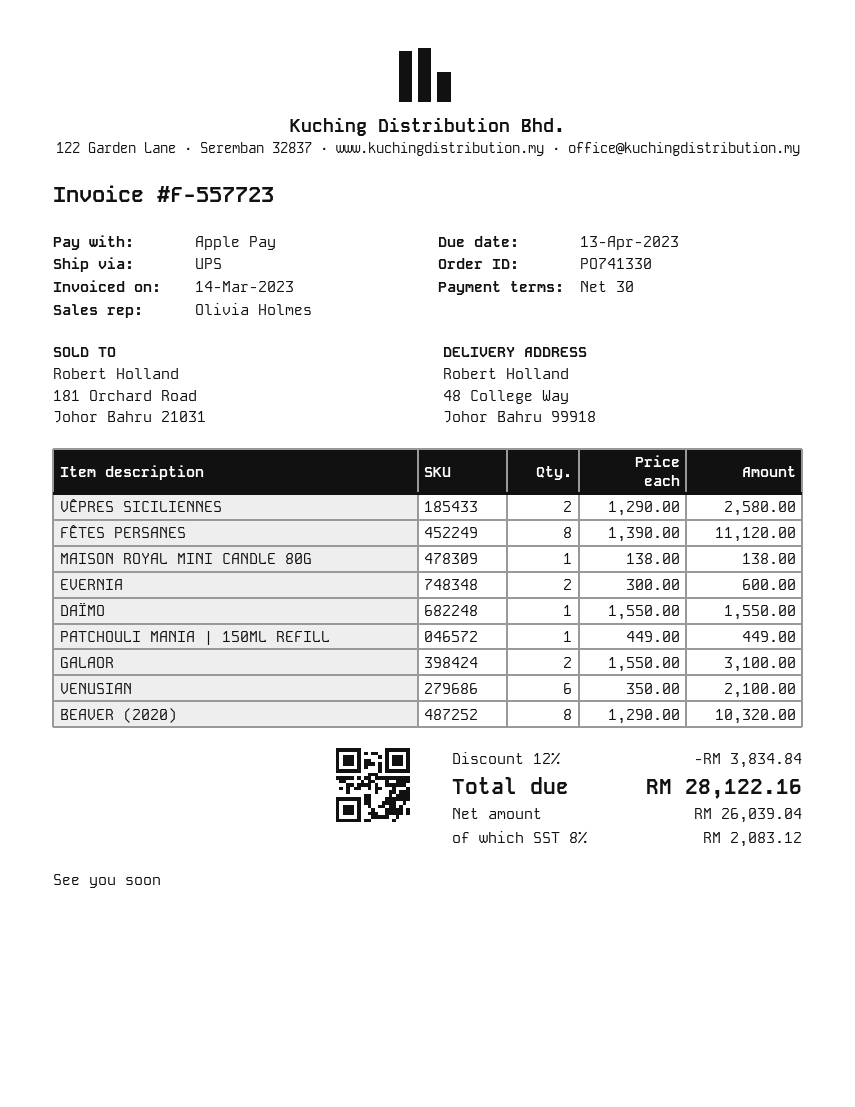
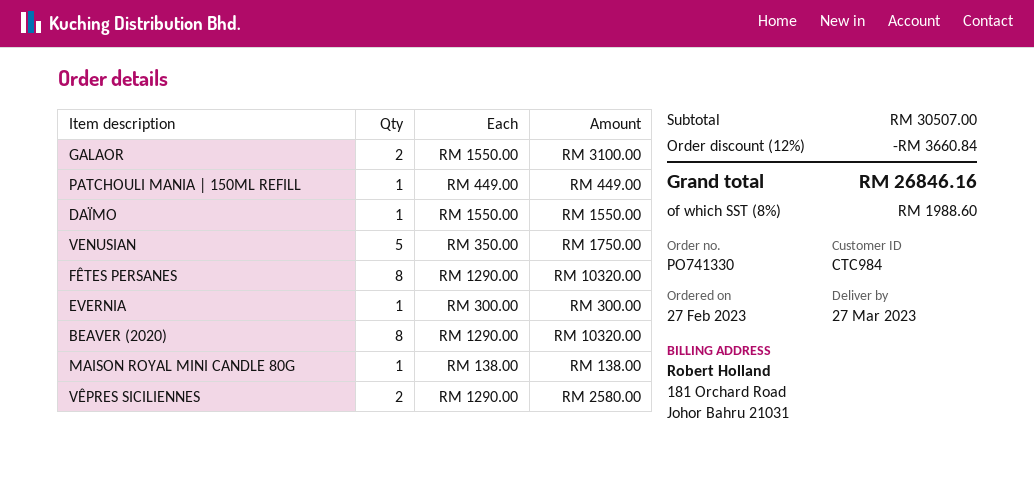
FÊTES PERSANES: 8 x 1390.00 = 11120.00 -> 8 x 1290.00 = 10320.00
EVERNIA: 2 x 300.00 = 600.00 -> 1 x 300.00 = 300.00
VENUSIAN: 6 x 350.00 = 2100.00 -> 5 x 350.00 = 1750.00
discount: 12% = 3834.84 -> 12% = 3660.84
tax: 8% = 2083.12 -> 8% = 1988.60
total: 28122.16 -> 26846.16

